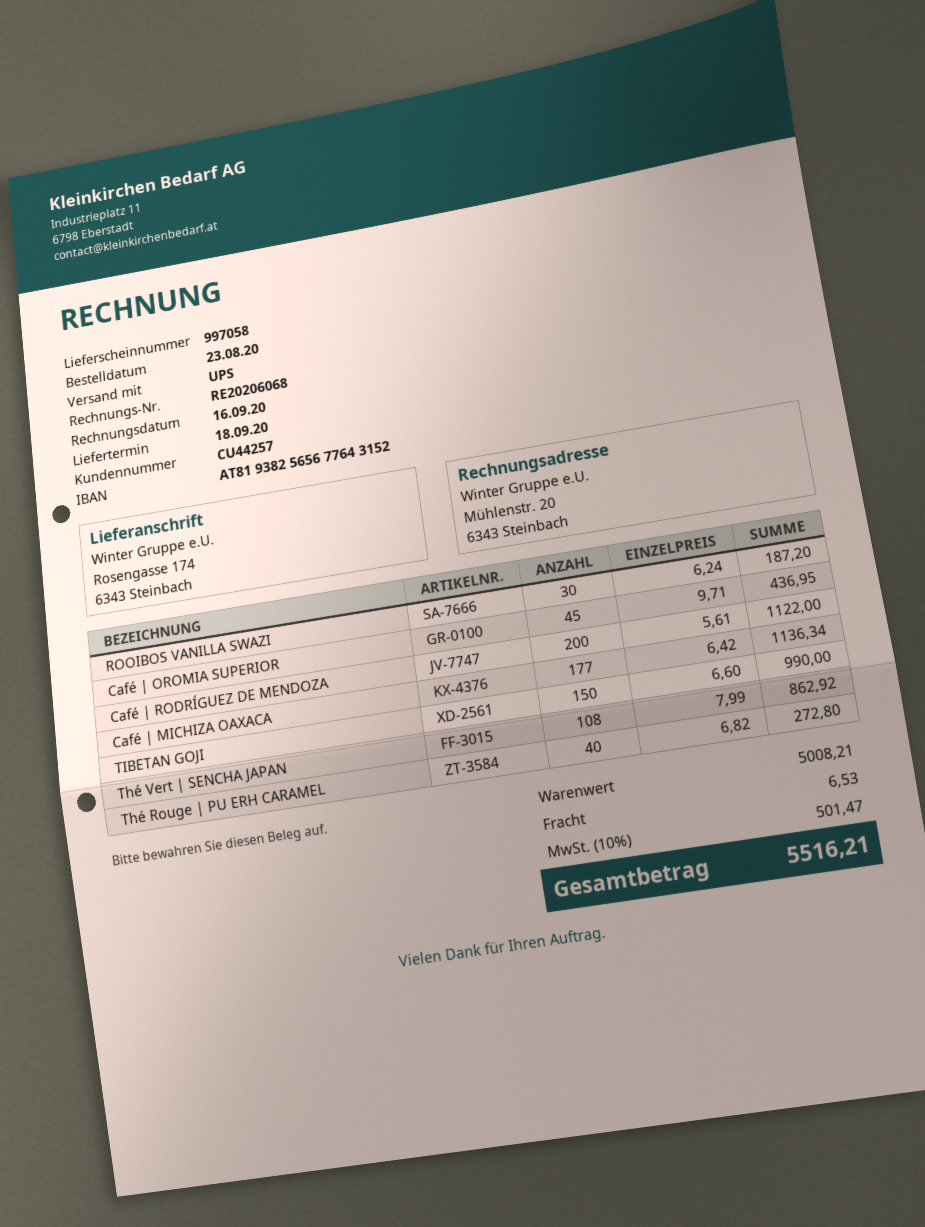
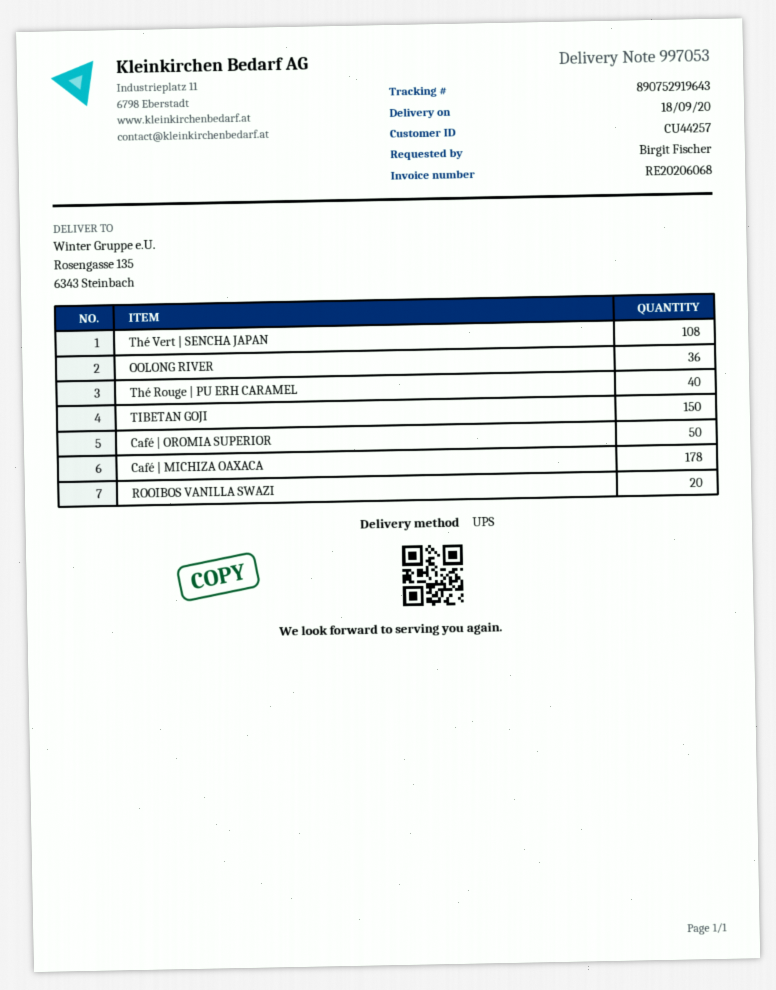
delivery note number: 997058 -> 997053
ship to: Rosengasse 174, 6343 Steinbach -> Rosengasse 135, 6343 Steinbach
ROOIBOS VANILLA SWAZI: 30 -> 20
Café | OROMIA SUPERIOR: 45 -> 50
Café | RODRÍGUEZ DE MENDOZA: 200 -> none
Café | MICHIZA OAXACA: 177 -> 178
OOLONG RIVER: none -> 36

